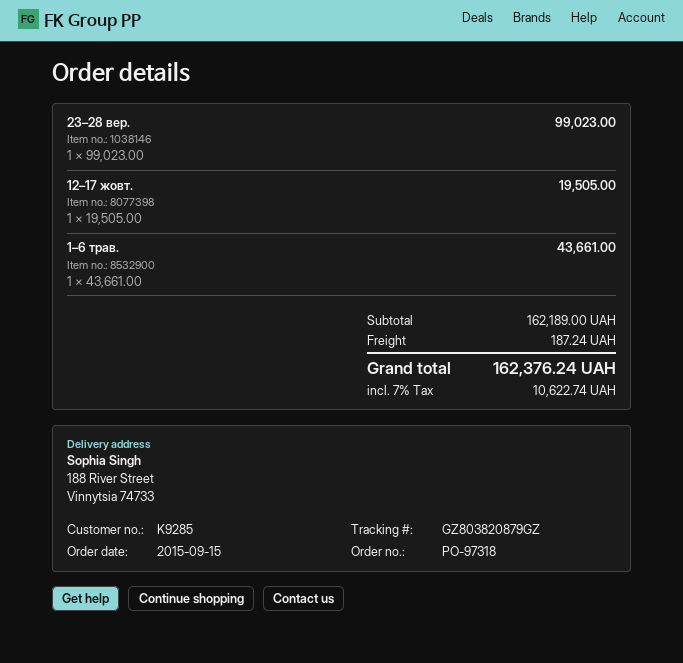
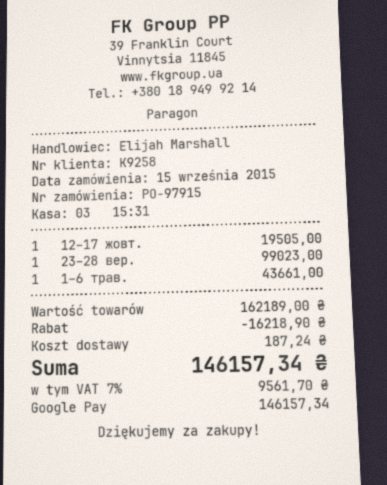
order number: PO-97318 -> PO-97915
customer number: K9285 -> K9258
discount: none -> 16218.90
tax: 7% = 10622.74 -> 7% = 9561.70
total: 162376.24 -> 146157.34

